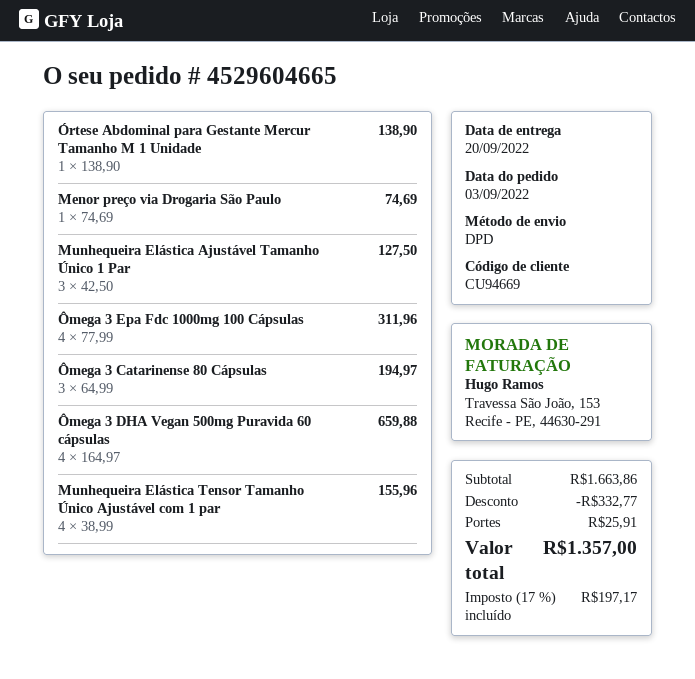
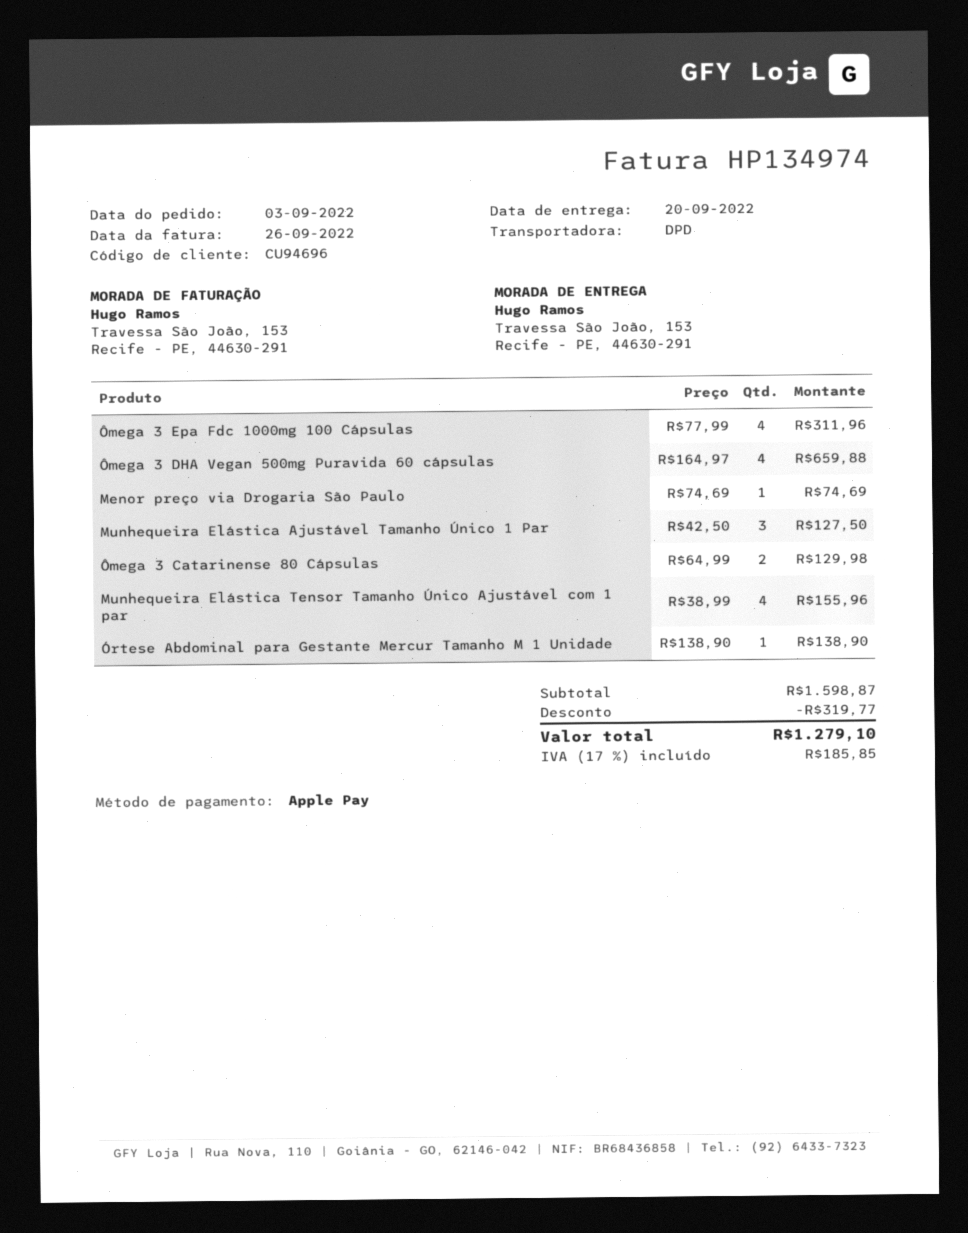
customer number: CU94669 -> CU94696
Ômega 3 Catarinense 80 Cápsulas: 3 x 64.99 = 194.97 -> 2 x 64.99 = 129.98
subtotal: 1663.86 -> 1598.87
discount: 332.77 -> 319.77
shipping: 25.91 -> none
tax: 17% = 197.17 -> 17% = 185.85
total: 1357.00 -> 1279.10

